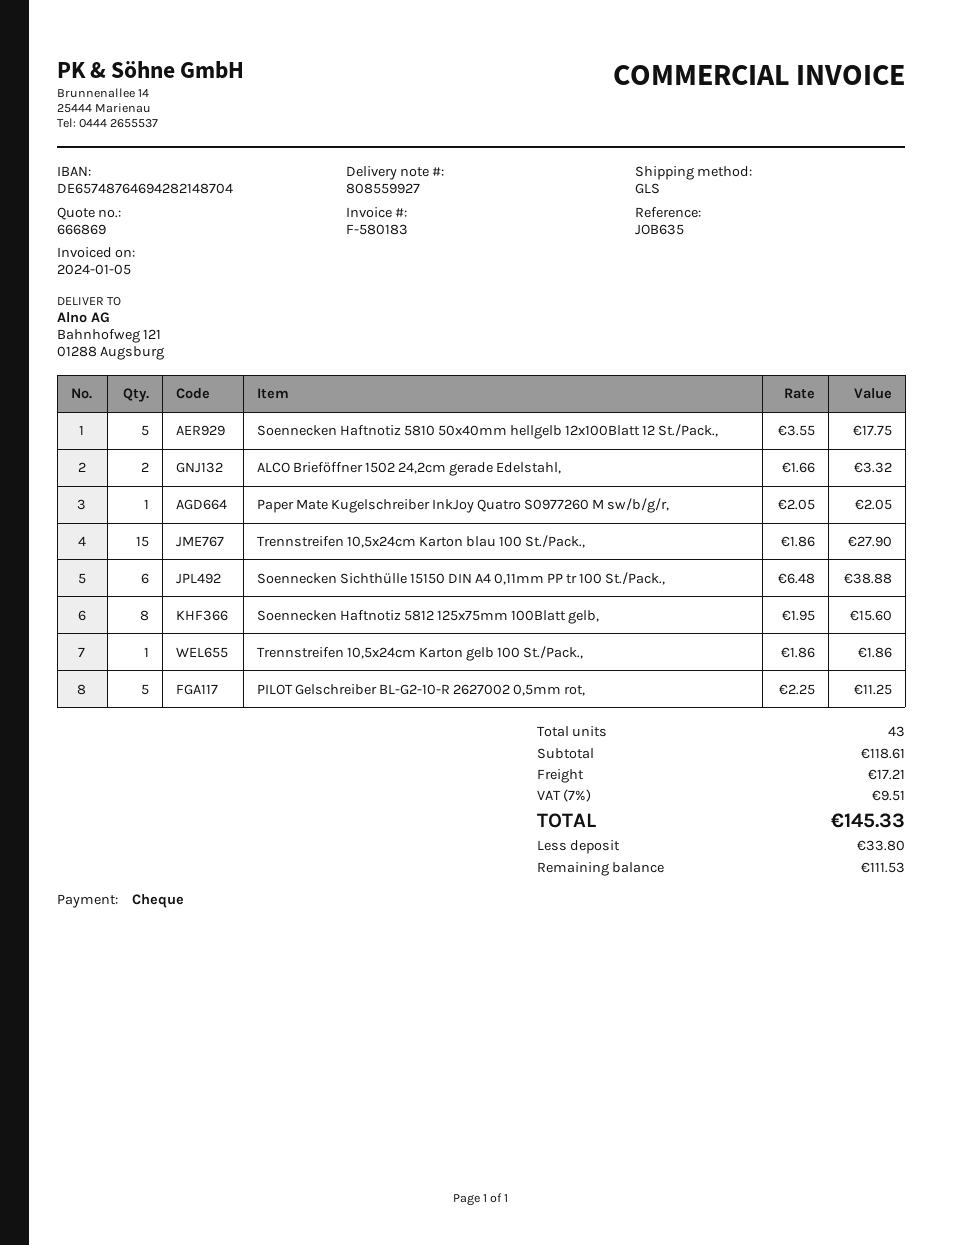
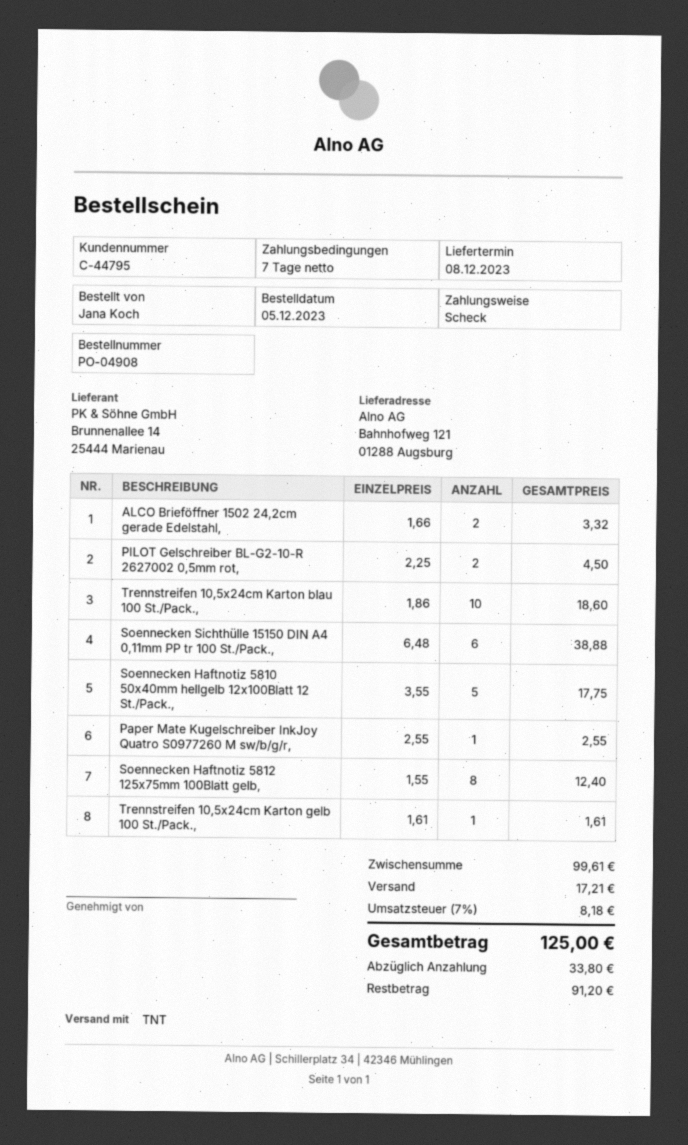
shipping method: GLS -> TNT
Paper Mate Kugelschreiber InkJoy Quatro S0977260 M sw/b/g/r,: 1 x 2.05 = 2.05 -> 1 x 2.55 = 2.55
Trennstreifen 10,5x24cm Karton blau 100 St./Pack.,: 15 x 1.86 = 27.90 -> 10 x 1.86 = 18.60
Soennecken Haftnotiz 5812 125x75mm 100Blatt gelb,: 8 x 1.95 = 15.60 -> 8 x 1.55 = 12.40
Trennstreifen 10,5x24cm Karton gelb 100 St./Pack.,: 1 x 1.86 = 1.86 -> 1 x 1.61 = 1.61
PILOT Gelschreiber BL-G2-10-R 2627002 0,5mm rot,: 5 x 2.25 = 11.25 -> 2 x 2.25 = 4.50
subtotal: 118.61 -> 99.61
tax: 7% = 9.51 -> 7% = 8.18
total: 145.33 -> 125.00
balance: 111.53 -> 91.20

